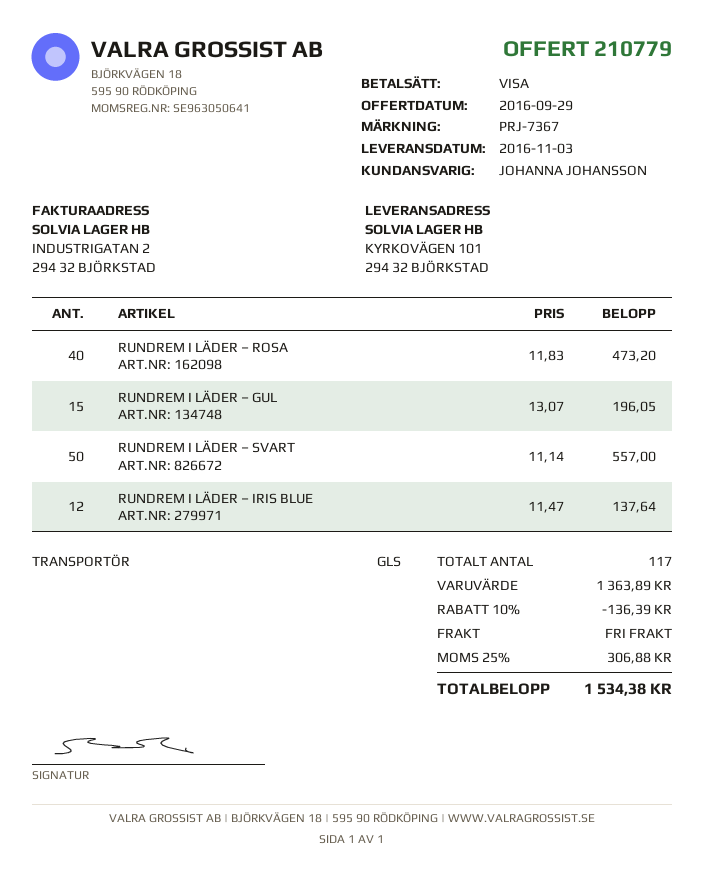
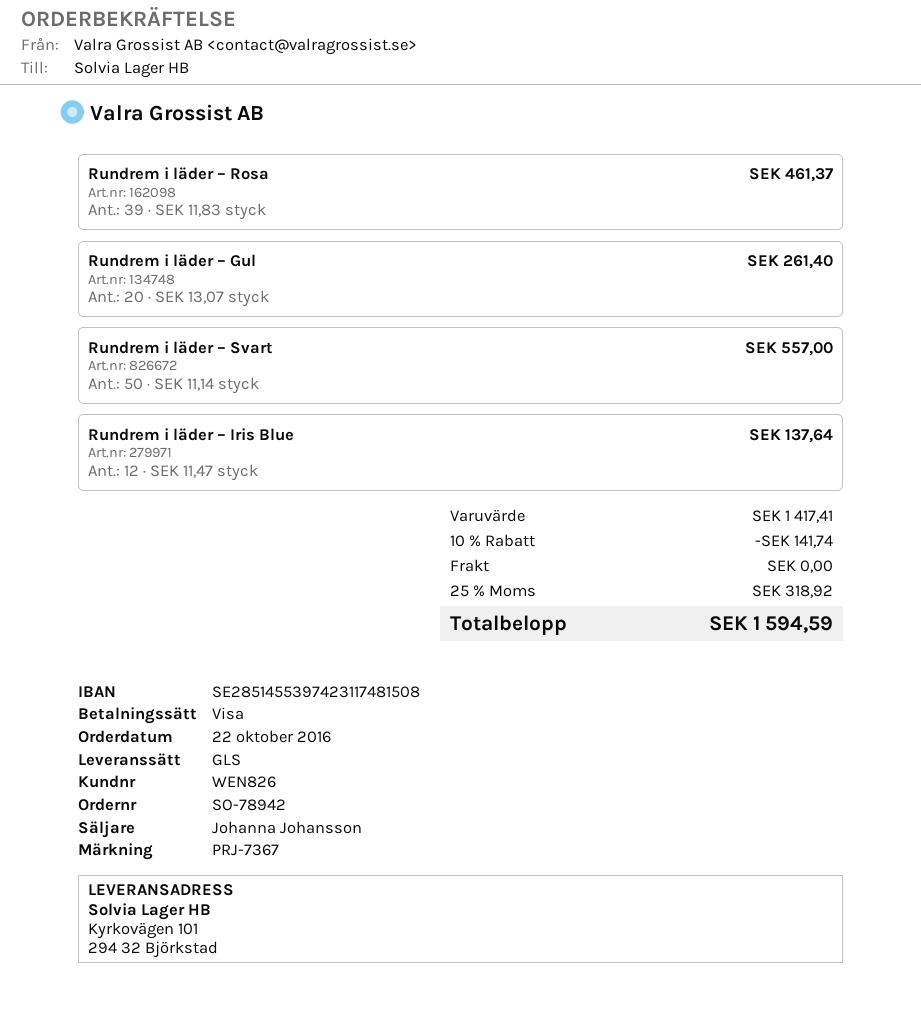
RUNDREM I LÄDER – ROSA: 40 x 11.83 = 473.20 -> 39 x 11.83 = 461.37
RUNDREM I LÄDER – GUL: 15 x 13.07 = 196.05 -> 20 x 13.07 = 261.40
subtotal: 1363.89 -> 1417.41
discount: 10% = 136.39 -> 10% = 141.74
tax: 25% = 306.88 -> 25% = 318.92
total: 1534.38 -> 1594.59

